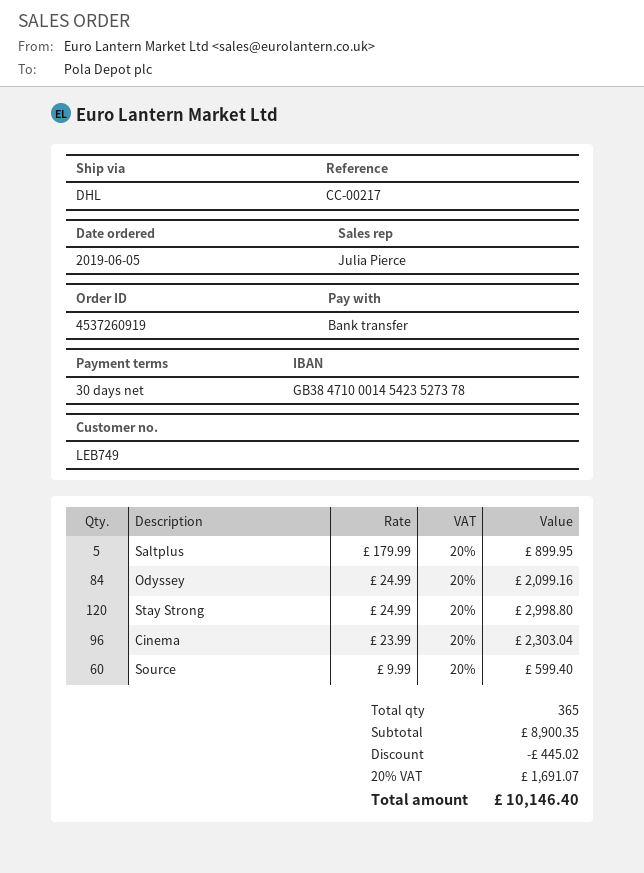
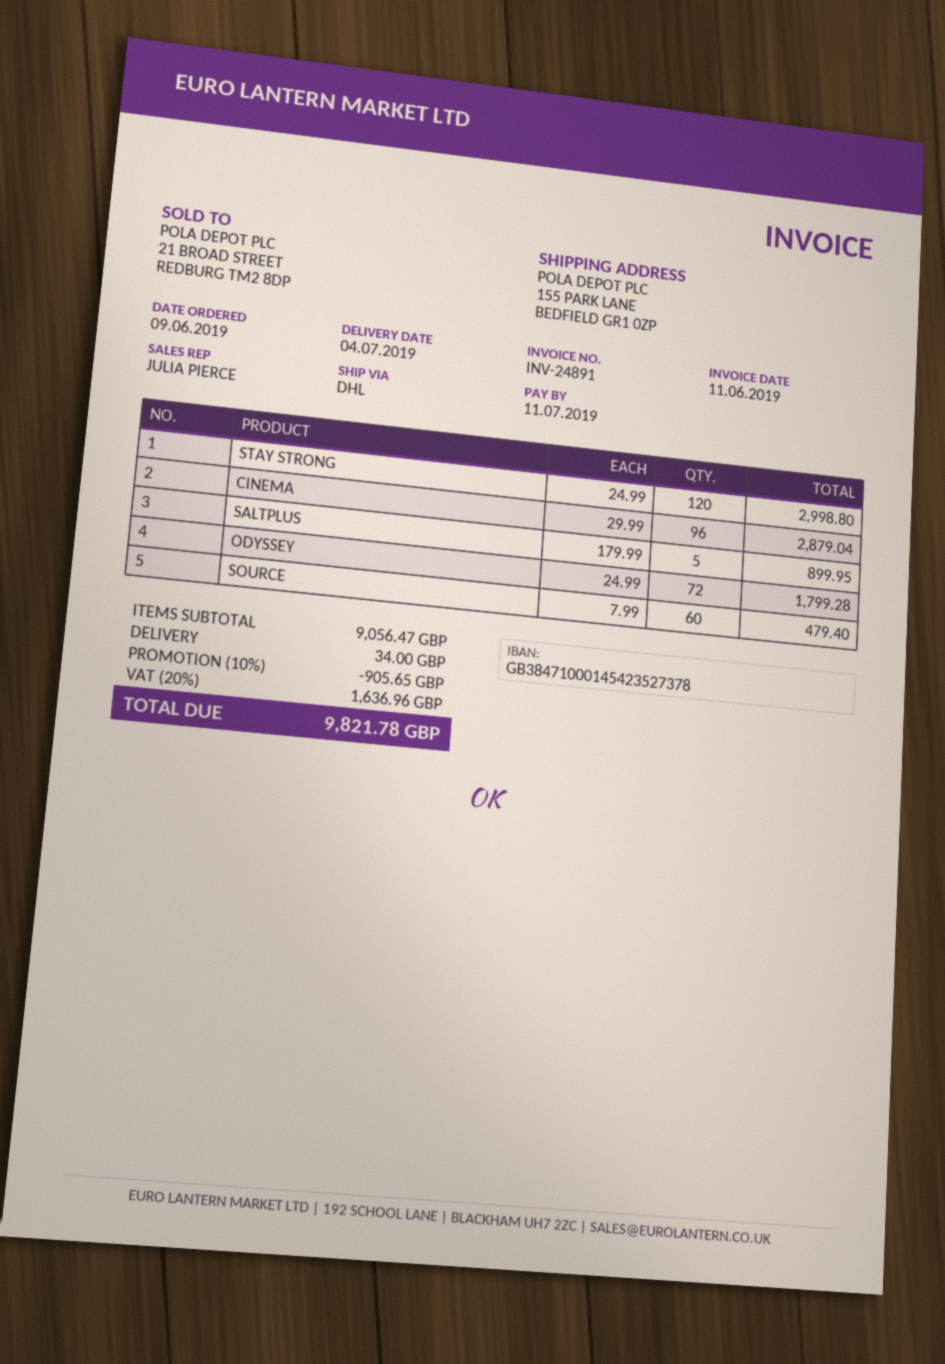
order date: 2019-06-05 -> 2019-06-09
Odyssey: 84 x 24.99 = 2099.16 -> 72 x 24.99 = 1799.28
Cinema: 96 x 23.99 = 2303.04 -> 96 x 29.99 = 2879.04
Source: 60 x 9.99 = 599.40 -> 60 x 7.99 = 479.40
subtotal: 8900.35 -> 9056.47
discount: 445.02 -> 905.65
shipping: none -> 34.00
tax: 20% = 1691.07 -> 20% = 1636.96
total: 10146.40 -> 9821.78

